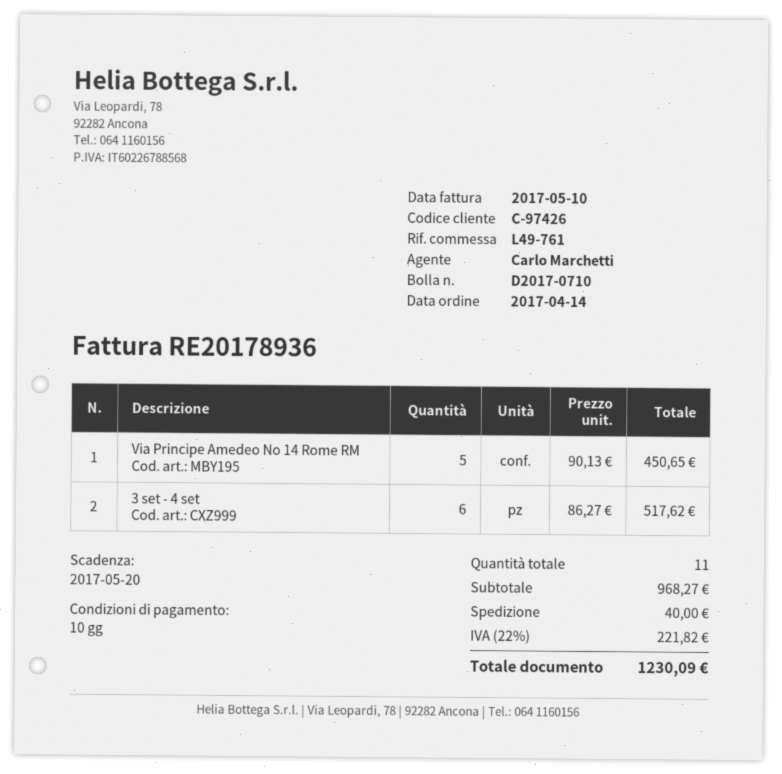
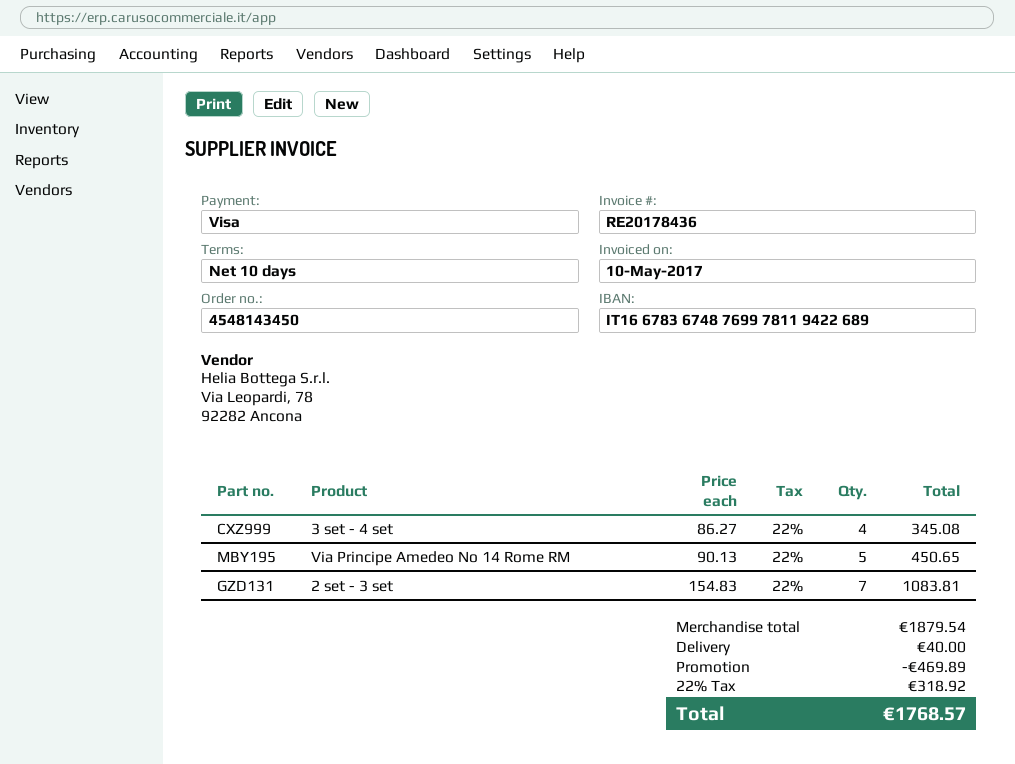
invoice number: RE20178936 -> RE20178436
3 set - 4 set: 6 x 86.27 = 517.62 -> 4 x 86.27 = 345.08
2 set - 3 set: none -> 7 x 154.83 = 1083.81
subtotal: 968.27 -> 1879.54
discount: none -> 469.89
tax: 22% = 221.82 -> 22% = 318.92
total: 1230.09 -> 1768.57

